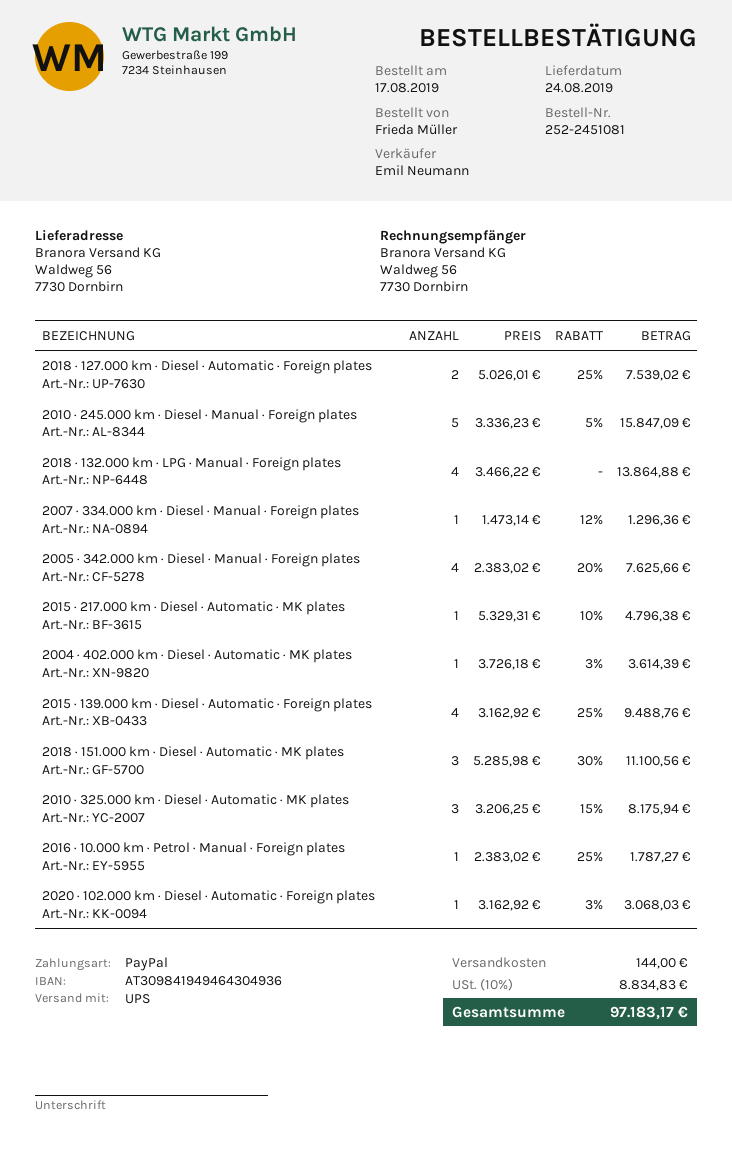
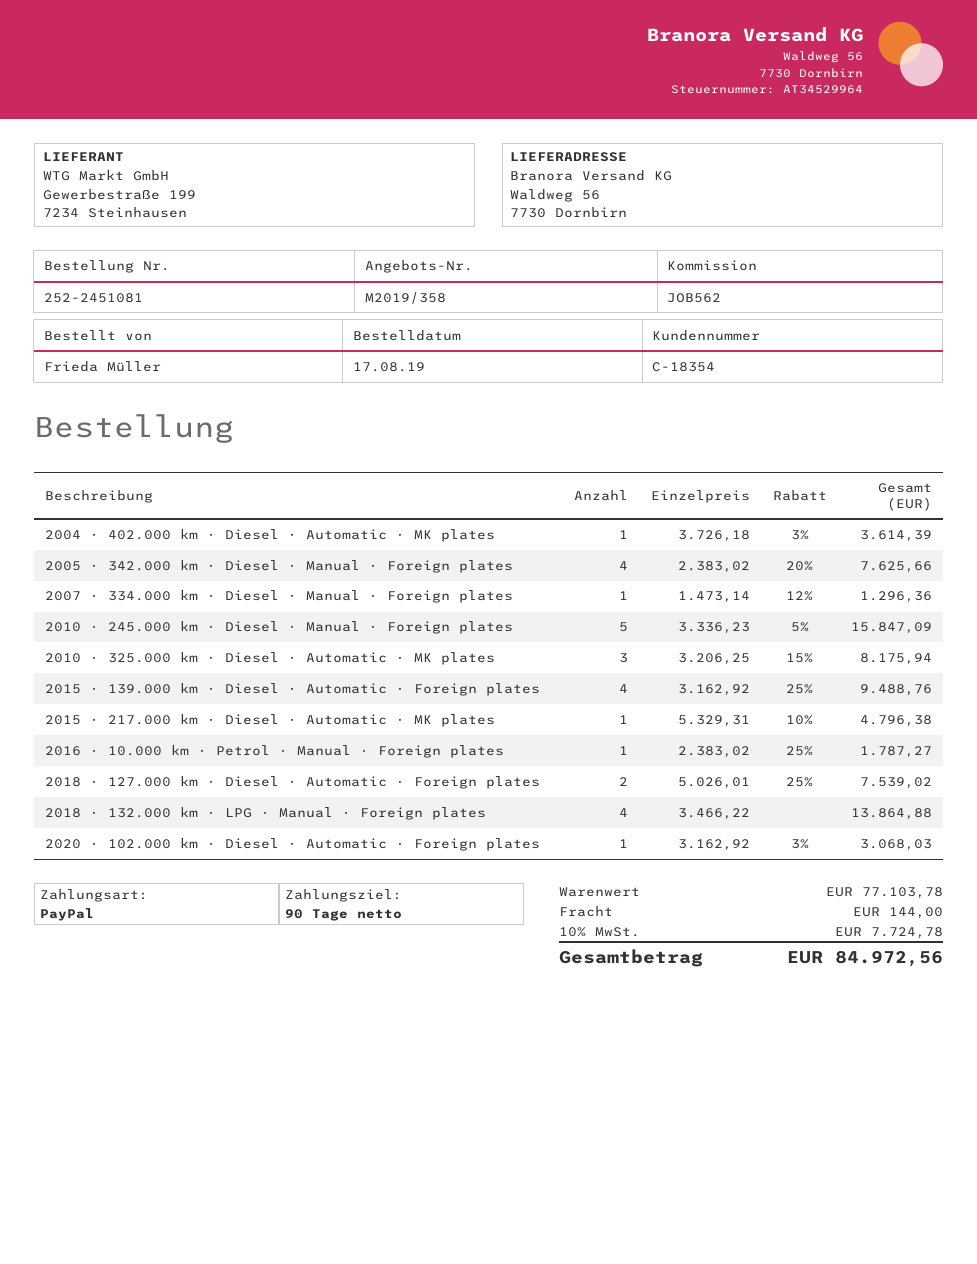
2018 · 151.000 km · Diesel · Automatic · MK plates: 3 x 5285.98 - 30% = 11100.56 -> none
tax: 10% = 8834.83 -> 10% = 7724.78
total: 97183.17 -> 84972.56

